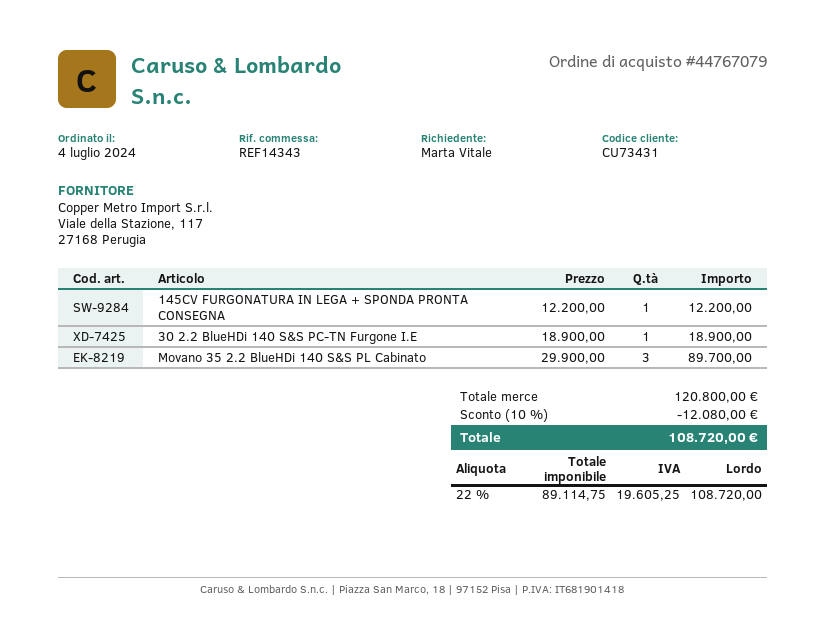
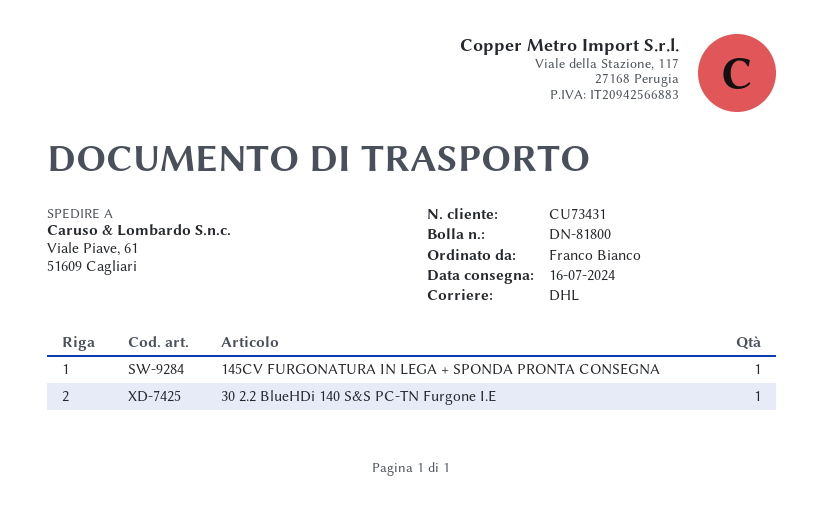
ordered by: Marta Vitale -> Franco Bianco
Movano 35 2.2 BlueHDi 140 S&S PL Cabinato: 3 -> none

